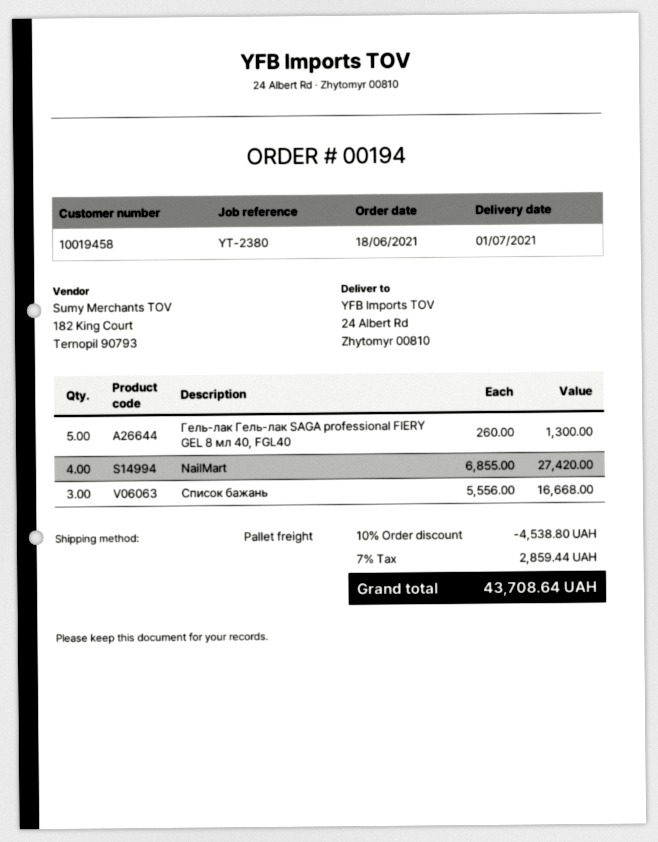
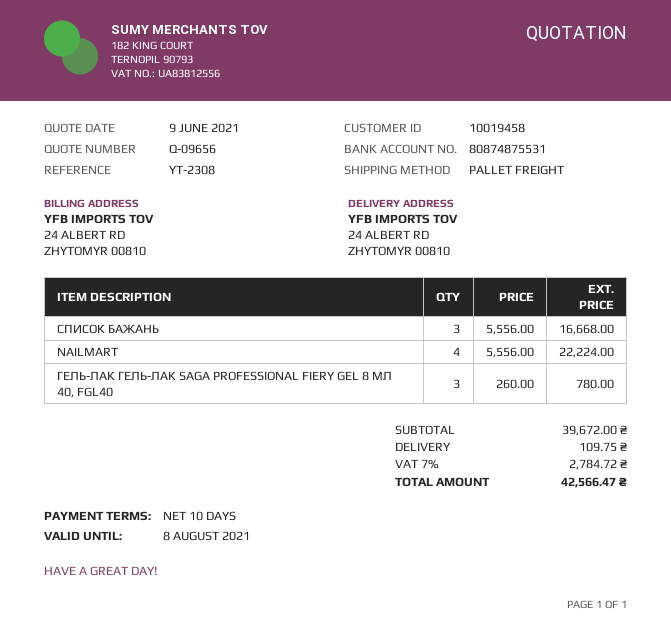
reference: YT-2380 -> YT-2308
Гель-лак Гель-лак SAGA professional FIERY GEL 8 мл 40, FGL40: 5 x 260.00 = 1300.00 -> 3 x 260.00 = 780.00
NailMart: 4 x 6855.00 = 27420.00 -> 4 x 5556.00 = 22224.00
discount: 10% = 4538.80 -> none
shipping: none -> 109.75
tax: 7% = 2859.44 -> 7% = 2784.72
total: 43708.64 -> 42566.47

